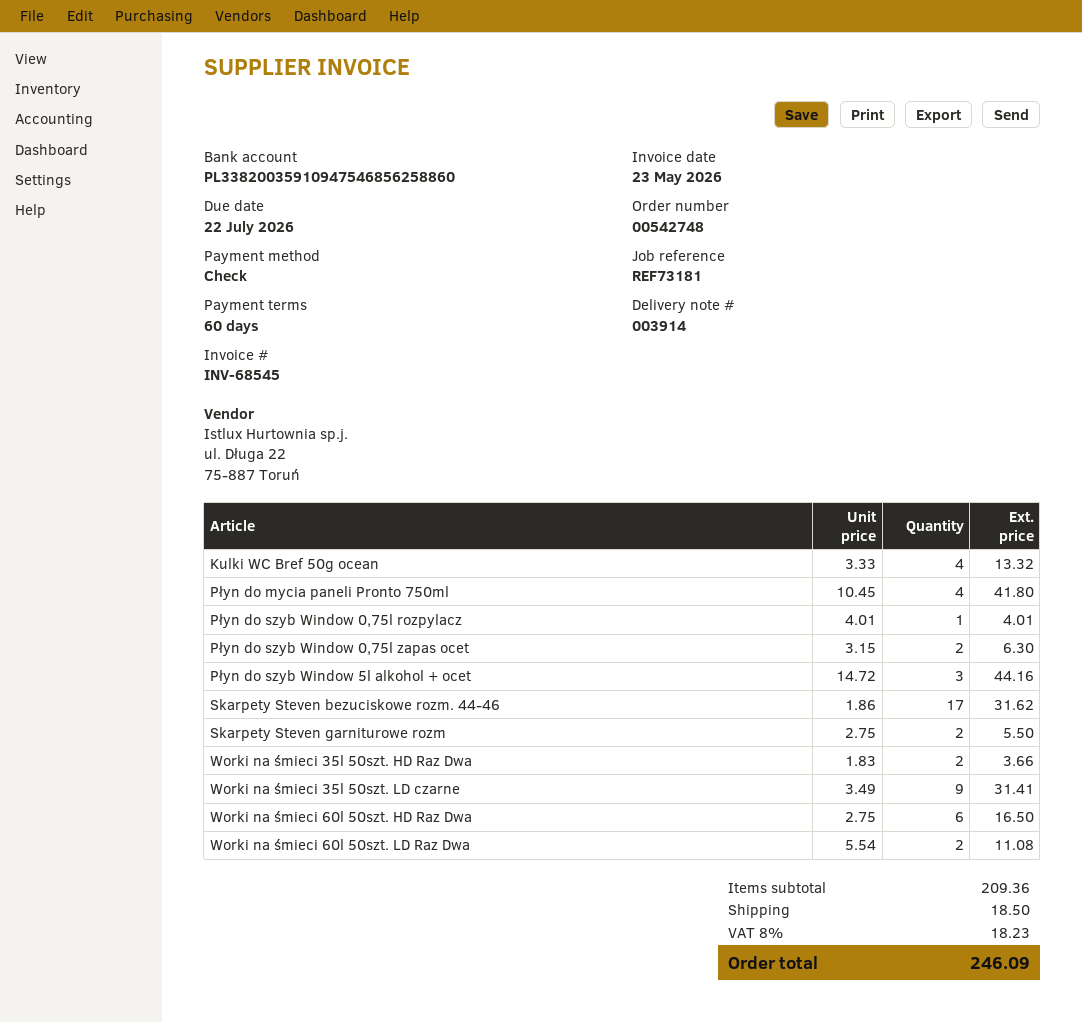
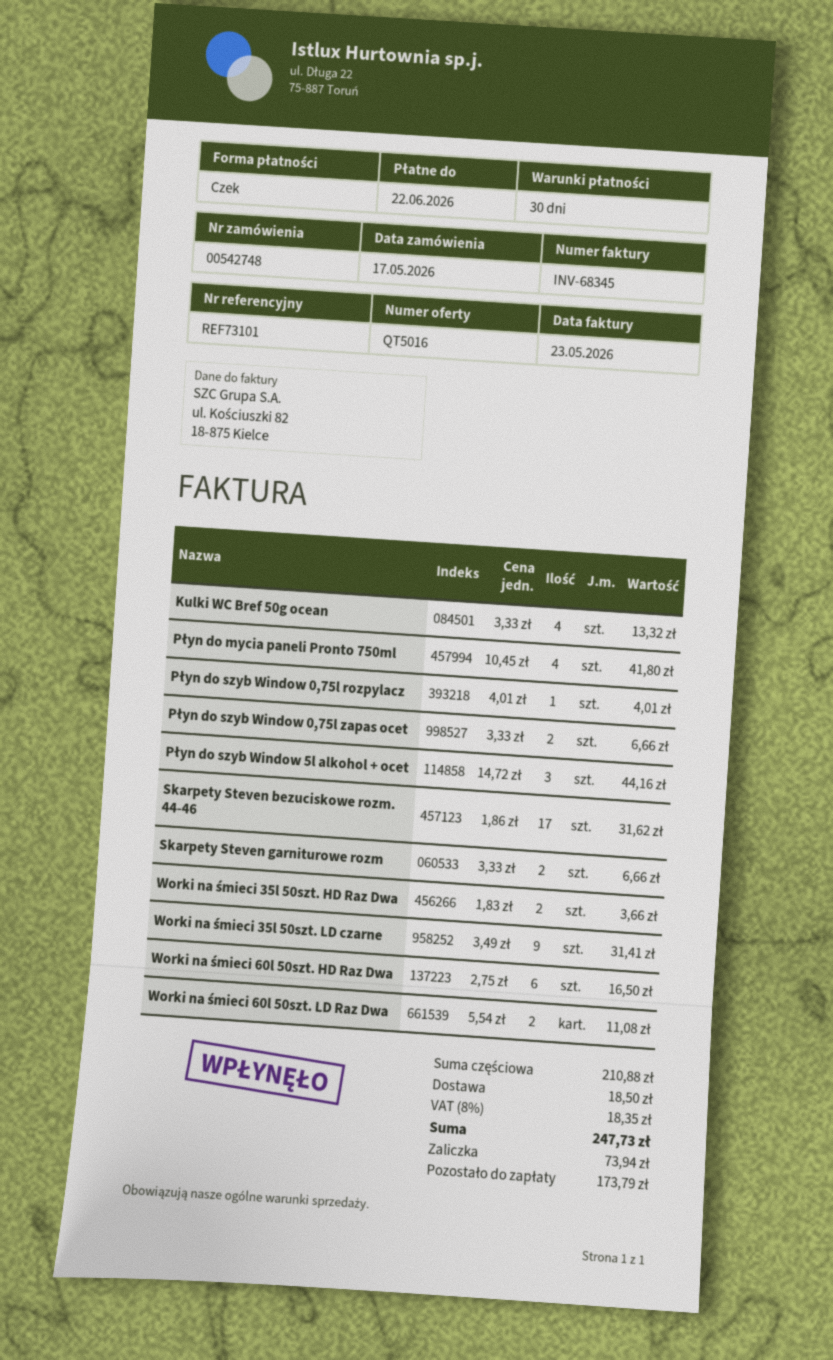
invoice number: INV-68545 -> INV-68345
payment terms: 60 days -> 30 days
due date: 2026-07-22 -> 2026-06-22
reference: REF73181 -> REF73101
Płyn do szyb Window 0,75l zapas ocet: 2 x 3.15 = 6.30 -> 2 x 3.33 = 6.66
Skarpety Steven garniturowe rozm: 2 x 2.75 = 5.50 -> 2 x 3.33 = 6.66
subtotal: 209.36 -> 210.88
tax: 8% = 18.23 -> 8% = 18.35
total: 246.09 -> 247.73

